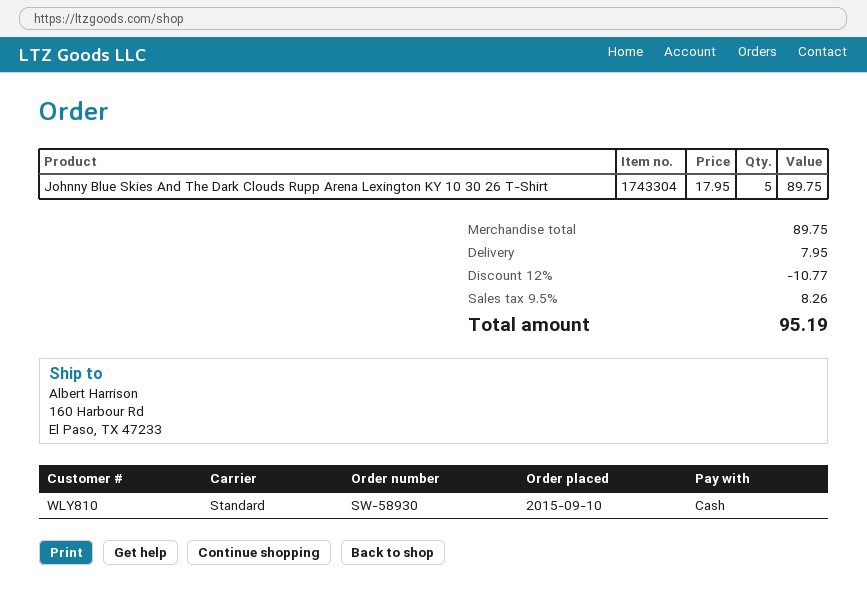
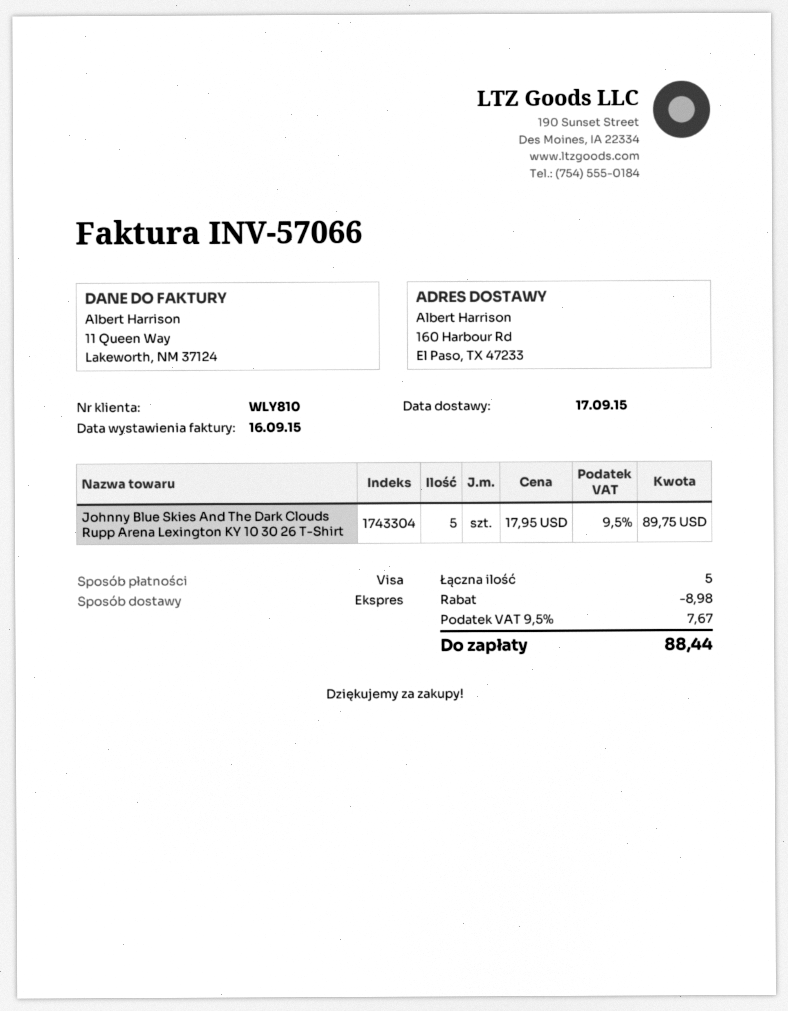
payment method: cash -> Visa
shipping method: standard -> express
discount: 10.77 -> 8.98
shipping: 7.95 -> none
tax: 9.5% = 8.26 -> 9.5% = 7.67
total: 95.19 -> 88.44

